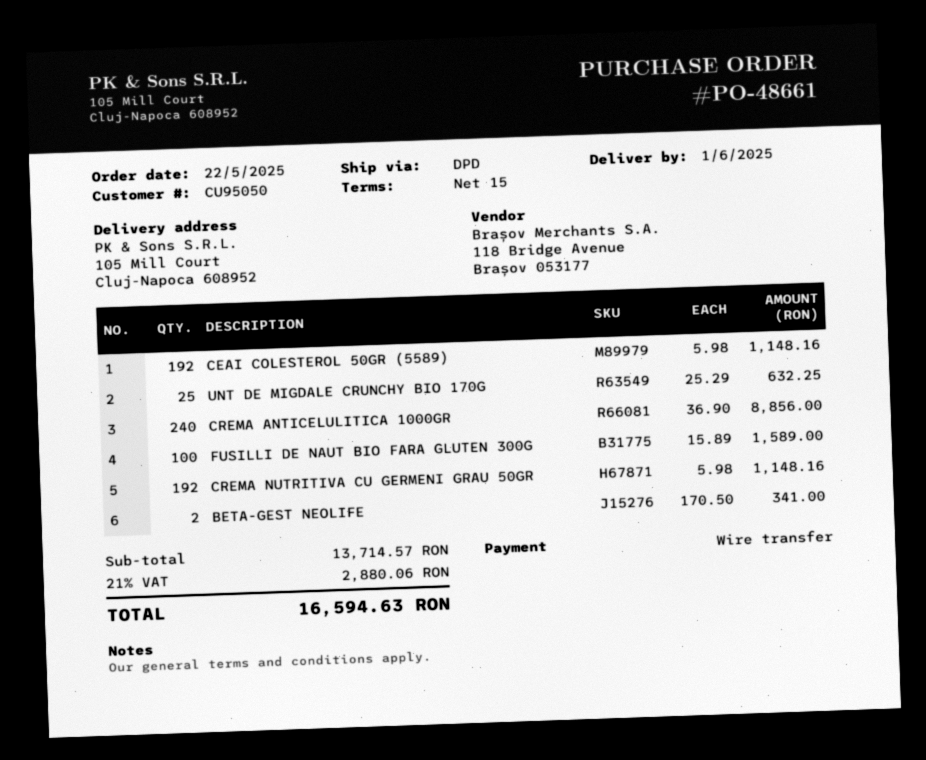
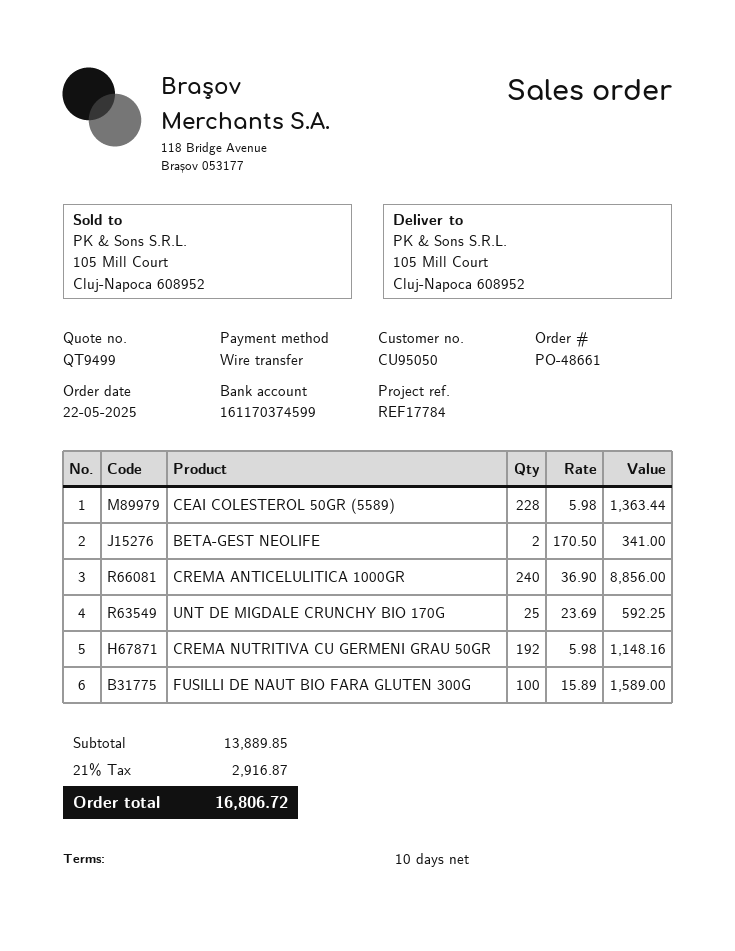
payment terms: 15 days -> 10 days
CEAI COLESTEROL 50GR (5589): 192 x 5.98 = 1148.16 -> 228 x 5.98 = 1363.44
UNT DE MIGDALE CRUNCHY BIO 170G: 25 x 25.29 = 632.25 -> 25 x 23.69 = 592.25
subtotal: 13714.57 -> 13889.85
tax: 21% = 2880.06 -> 21% = 2916.87
total: 16594.63 -> 16806.72

